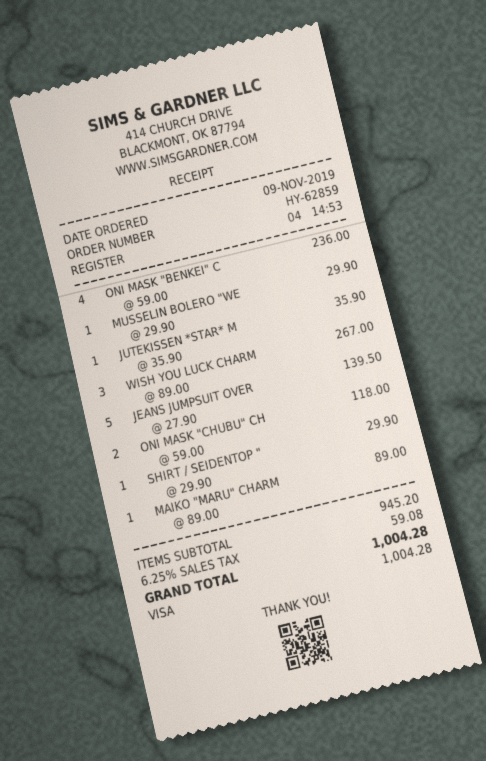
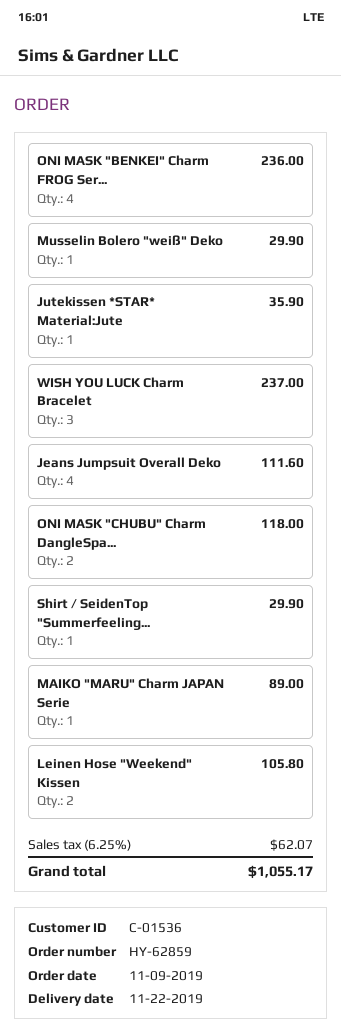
WISH YOU LUCK CHARM: 3 for 267.00 -> 3 for 237.00
JEANS JUMPSUIT OVER: 5 for 139.50 -> 4 for 111.60
Leinen Hose "Weekend" Kissen: none -> 2 for 105.80
tax: 6.25% = 59.08 -> 6.25% = 62.07
total: 1004.28 -> 1055.17

